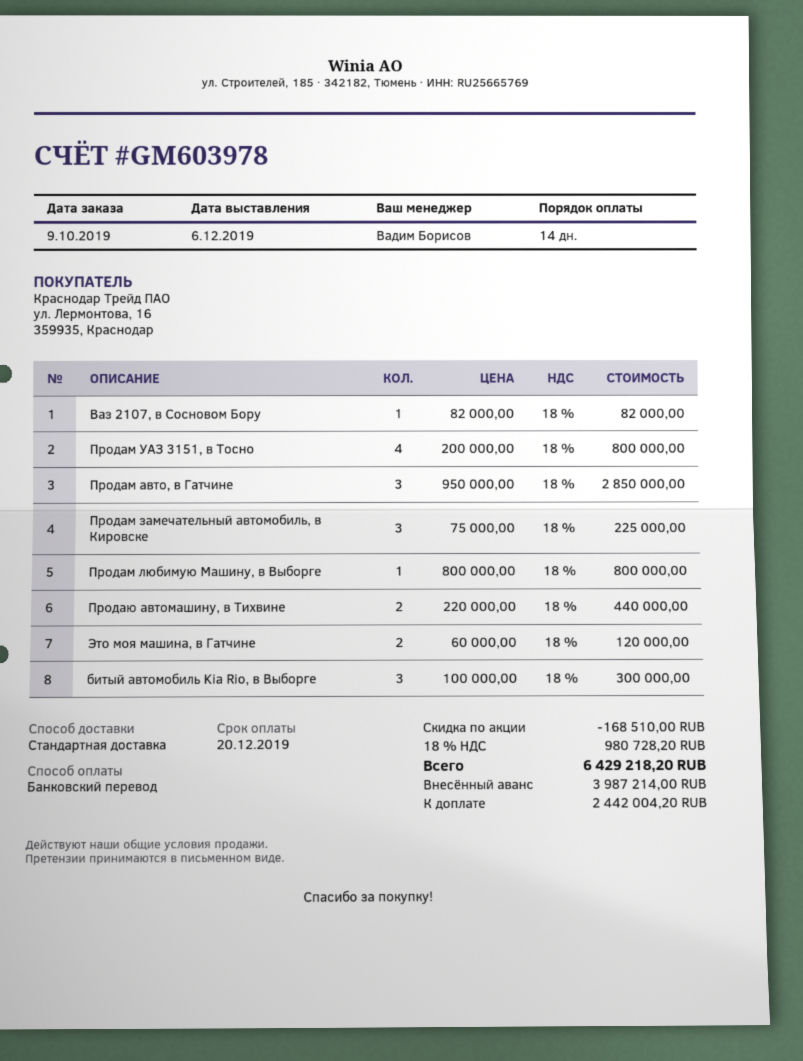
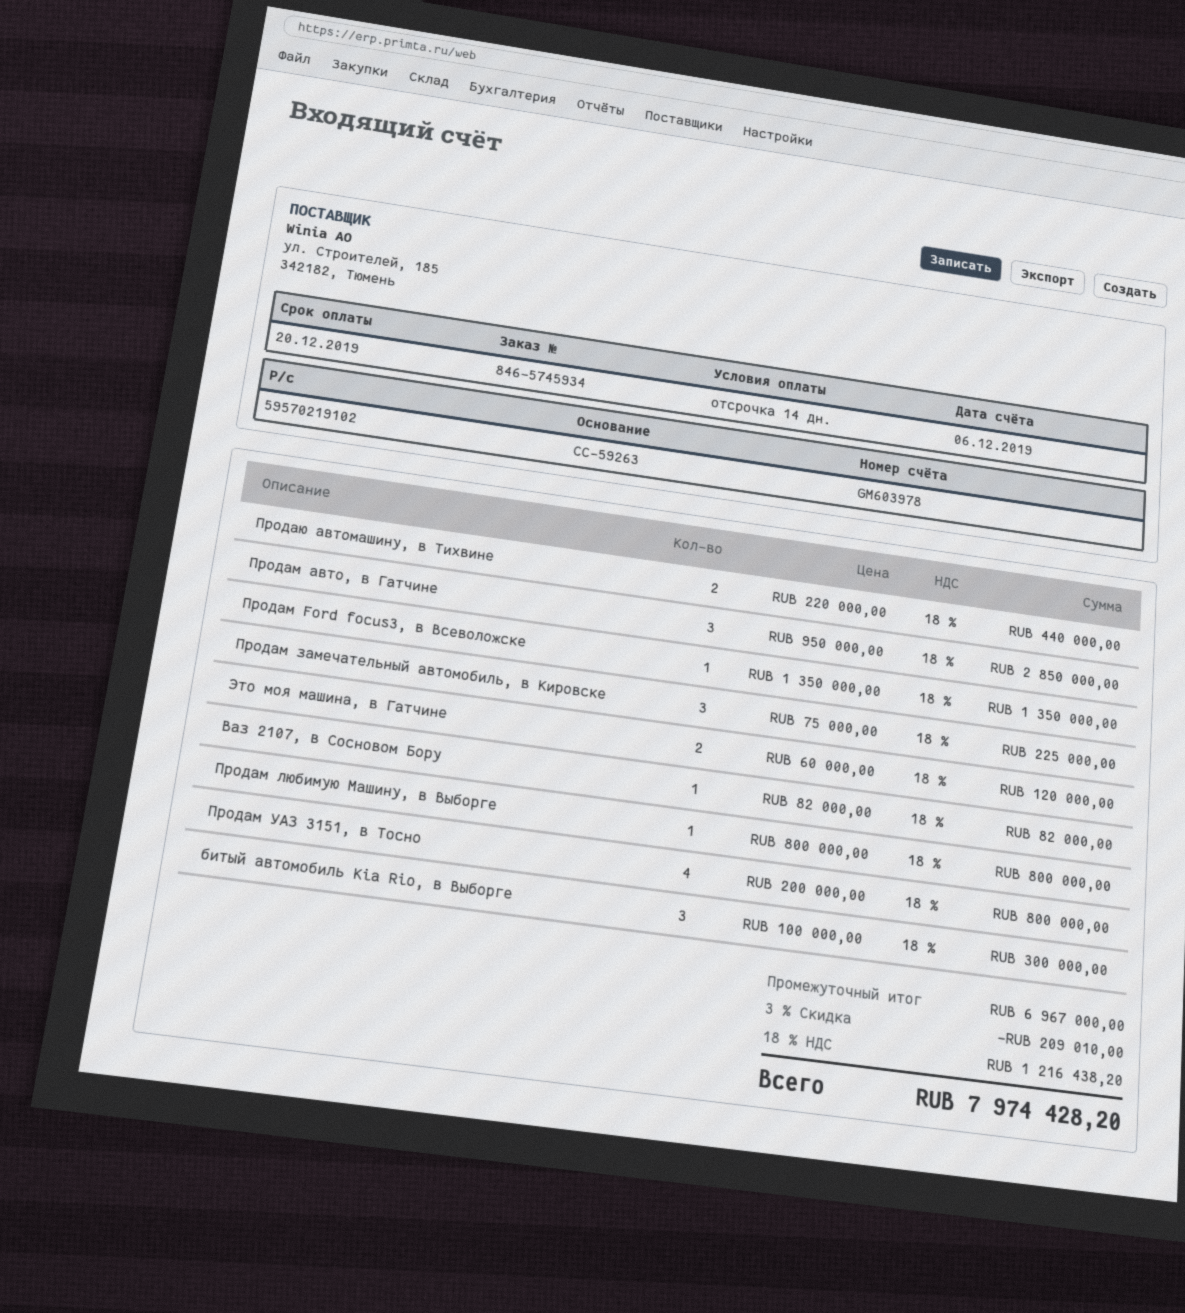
Продам Ford focus3, в Всеволожске: none -> 1 x 1350000.00 = 1350000.00
discount: 168510.00 -> 209010.00
tax: 18% = 980728.20 -> 18% = 1216438.20
total: 6429218.20 -> 7974428.20

